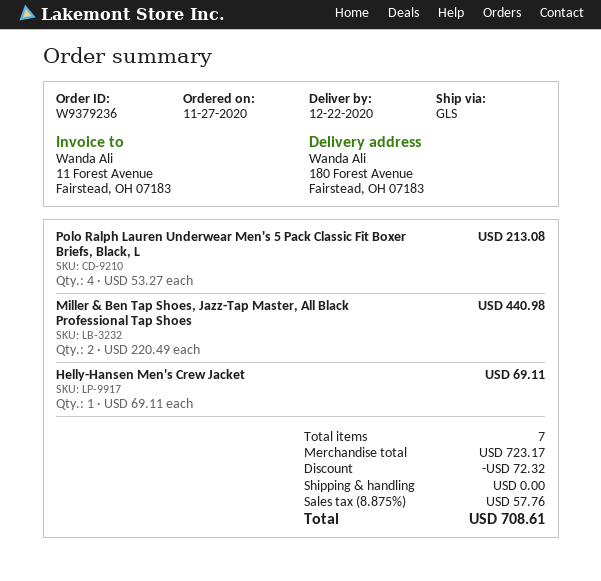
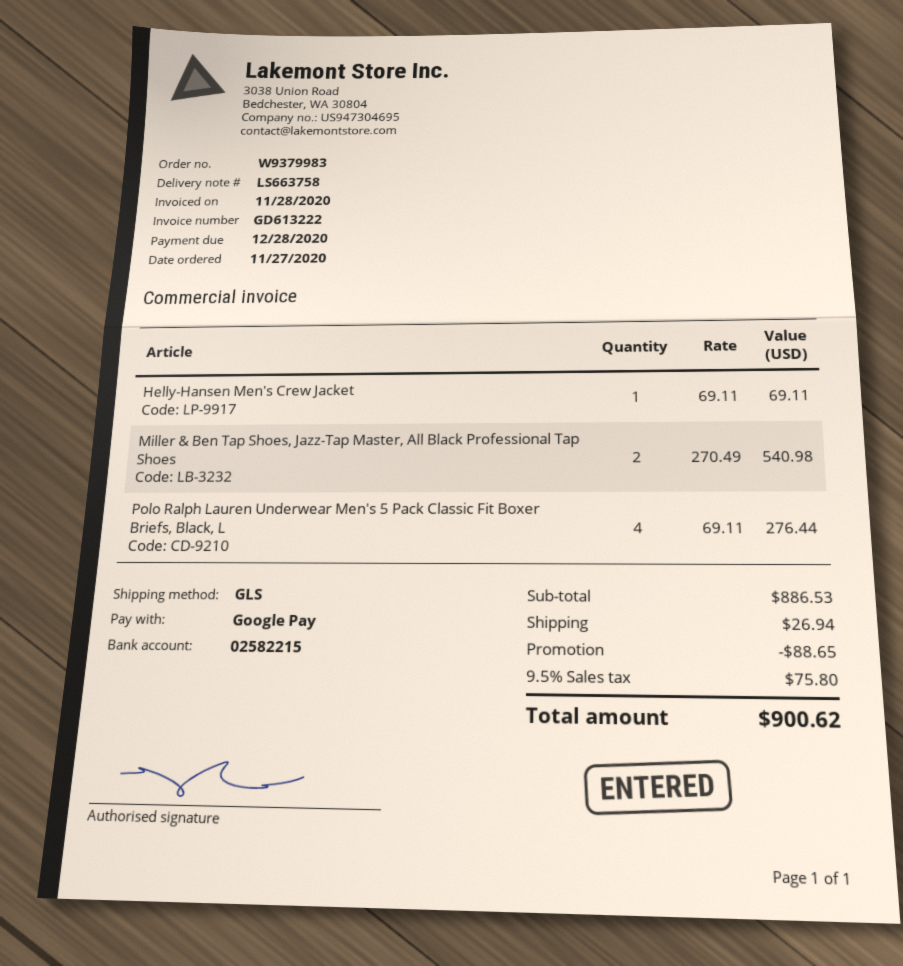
order number: W9379236 -> W9379983
Polo Ralph Lauren Underwear Men's 5 Pack Classic Fit Boxer Briefs, Black, L: 4 x 53.27 = 213.08 -> 4 x 69.11 = 276.44
Miller & Ben Tap Shoes, Jazz-Tap Master, All Black Professional Tap Shoes: 2 x 220.49 = 440.98 -> 2 x 270.49 = 540.98
subtotal: 723.17 -> 886.53
discount: 72.32 -> 88.65
shipping: 0.00 -> 26.94
tax: 8.875% = 57.76 -> 9.5% = 75.80
total: 708.61 -> 900.62

